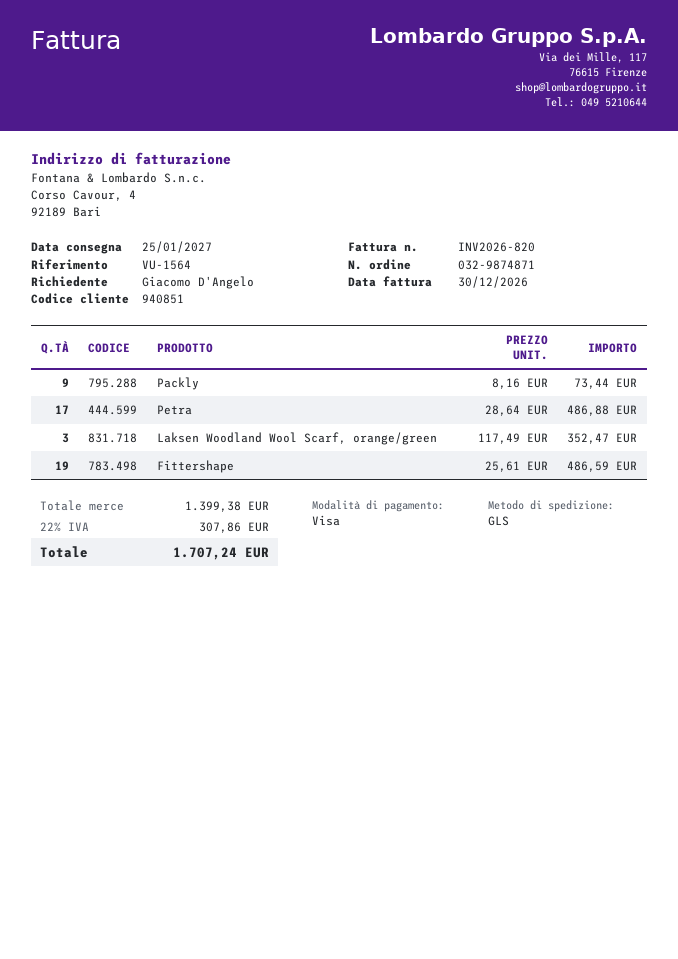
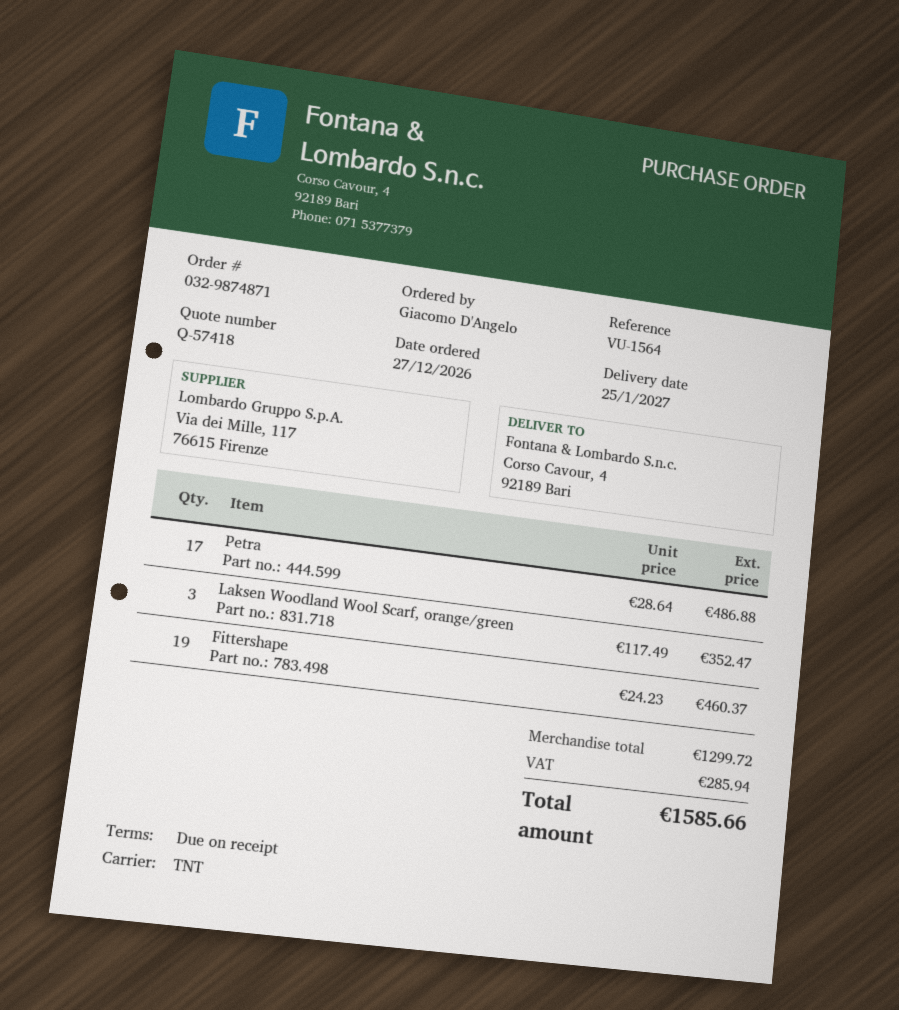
shipping method: GLS -> TNT
Packly: 9 x 8.16 = 73.44 -> none
Fittershape: 19 x 25.61 = 486.59 -> 19 x 24.23 = 460.37
subtotal: 1399.38 -> 1299.72
tax: 307.86 -> 285.94
total: 1707.24 -> 1585.66

